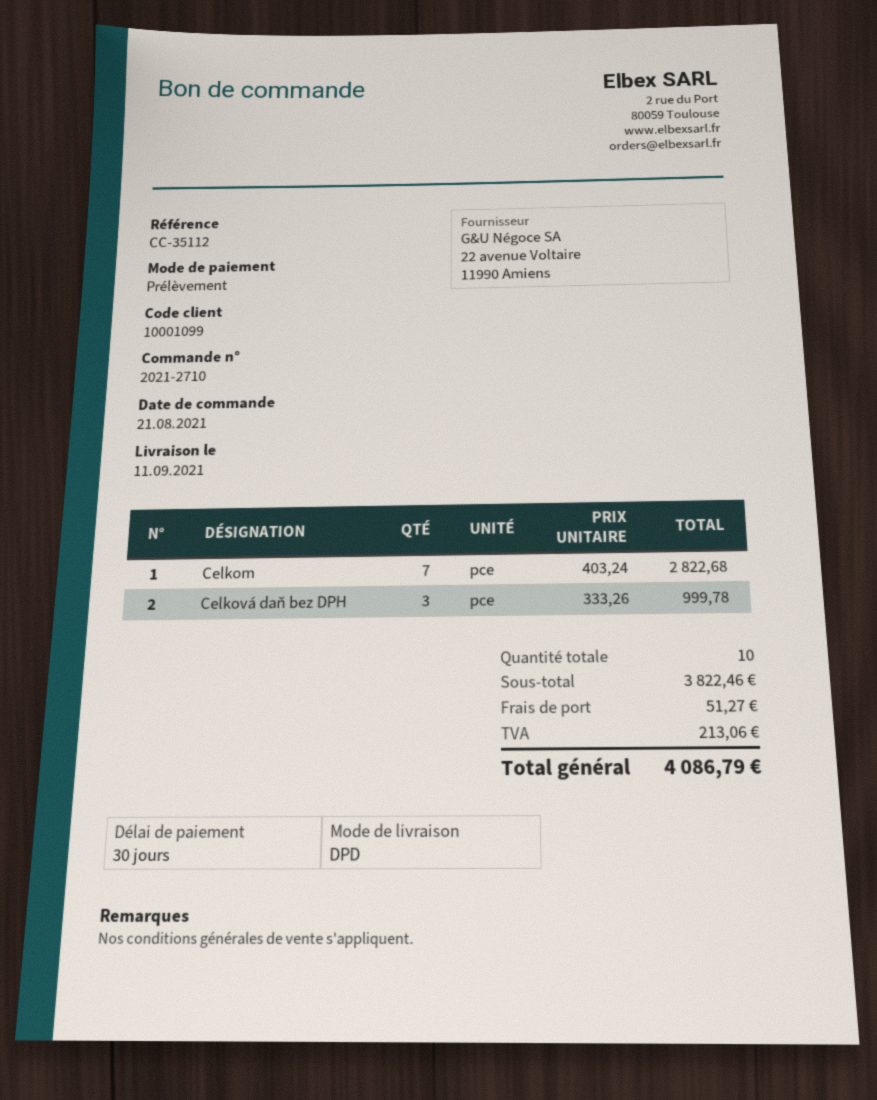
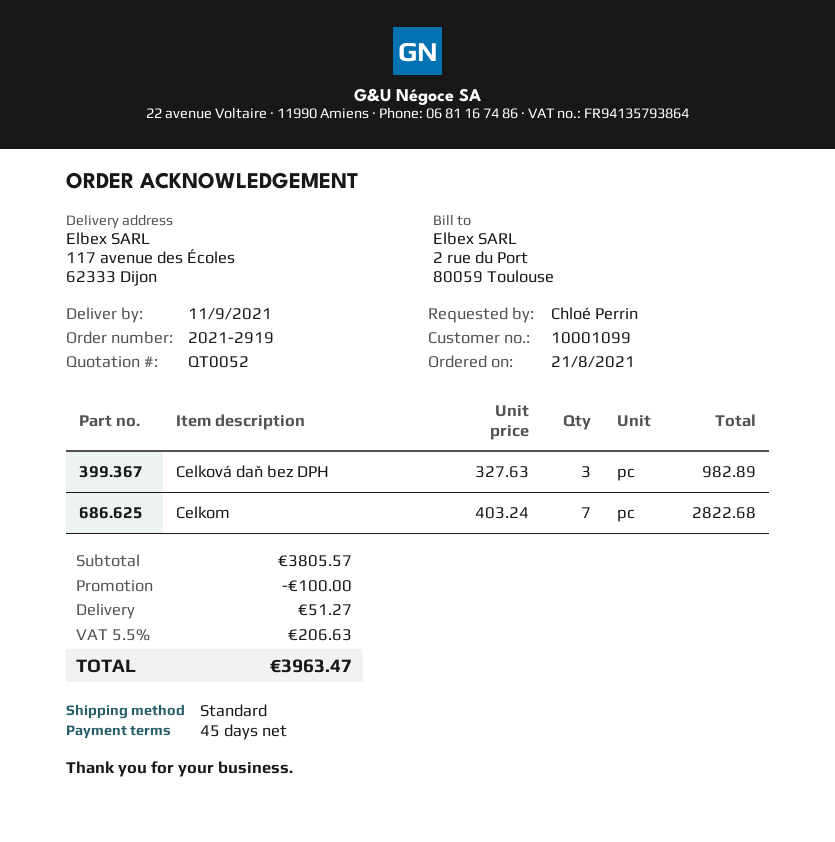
order number: 2021-2710 -> 2021-2919
payment terms: 30 days -> 45 days
shipping method: DPD -> standard
Celková daň bez DPH: 3 x 333.26 = 999.78 -> 3 x 327.63 = 982.89
subtotal: 3822.46 -> 3805.57
discount: none -> 100.00
tax: 213.06 -> 206.63
total: 4086.79 -> 3963.47

